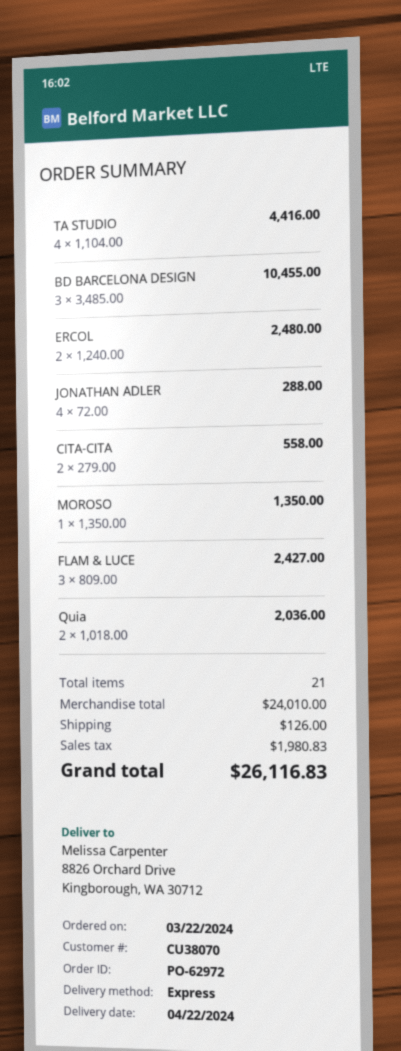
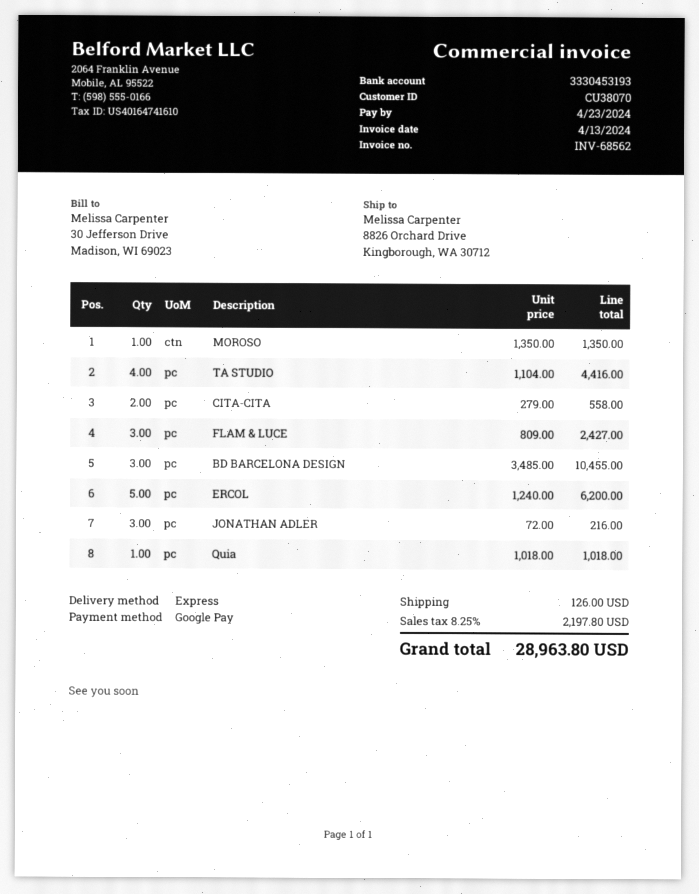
ERCOL: 2 x 1240.00 = 2480.00 -> 5 x 1240.00 = 6200.00
JONATHAN ADLER: 4 x 72.00 = 288.00 -> 3 x 72.00 = 216.00
Quia: 2 x 1018.00 = 2036.00 -> 1 x 1018.00 = 1018.00
tax: 1980.83 -> 2197.80
total: 26116.83 -> 28963.80

